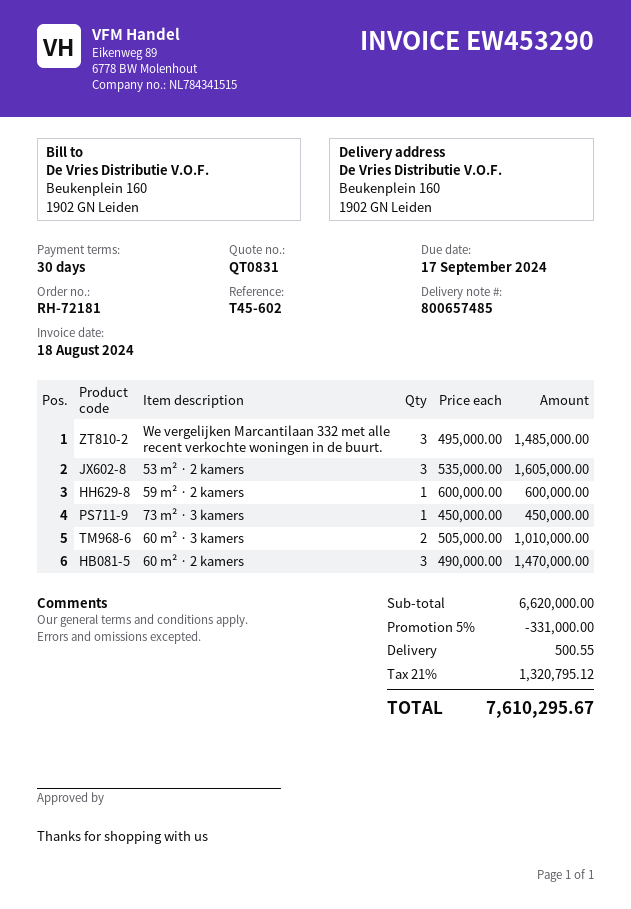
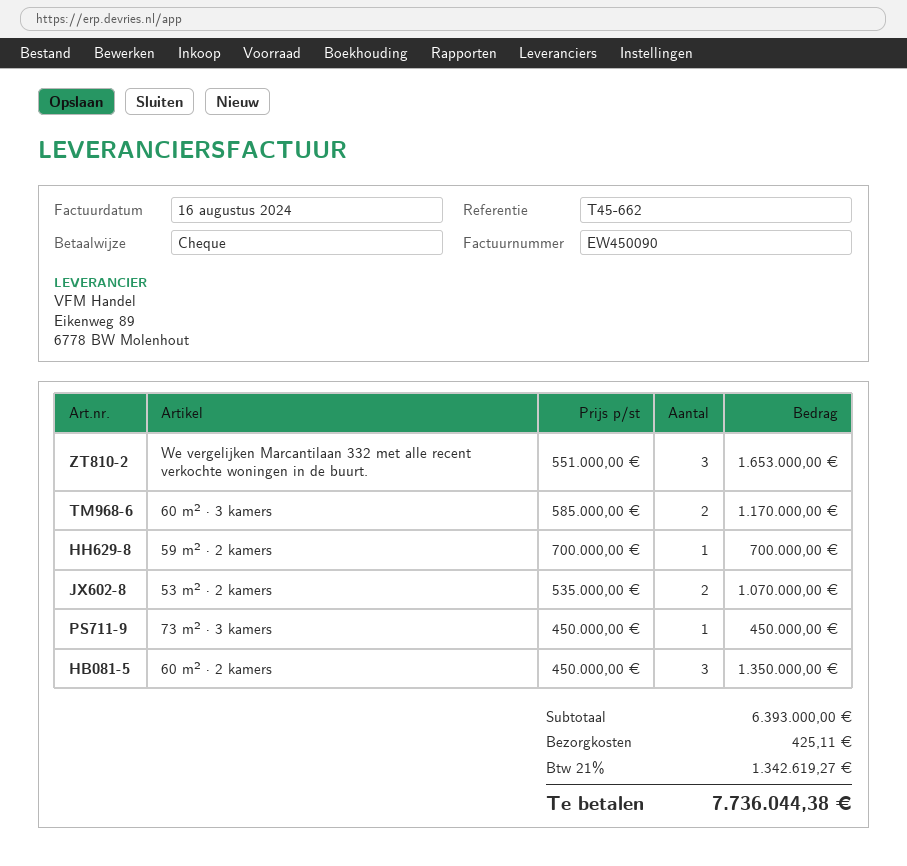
invoice number: EW453290 -> EW450090
invoice date: 2024-08-18 -> 2024-08-16
reference: T45-602 -> T45-662
We vergelijken Marcantilaan 332 met alle recent verkochte woningen in de buurt.: 3 x 495000.00 = 1485000.00 -> 3 x 551000.00 = 1653000.00
53 m² · 2 kamers: 3 x 535000.00 = 1605000.00 -> 2 x 535000.00 = 1070000.00
59 m² · 2 kamers: 1 x 600000.00 = 600000.00 -> 1 x 700000.00 = 700000.00
60 m² · 3 kamers: 2 x 505000.00 = 1010000.00 -> 2 x 585000.00 = 1170000.00
60 m² · 2 kamers: 3 x 490000.00 = 1470000.00 -> 3 x 450000.00 = 1350000.00
subtotal: 6620000.00 -> 6393000.00
discount: 5% = 331000.00 -> none
shipping: 500.55 -> 425.11
tax: 21% = 1320795.12 -> 21% = 1342619.27
total: 7610295.67 -> 7736044.38

